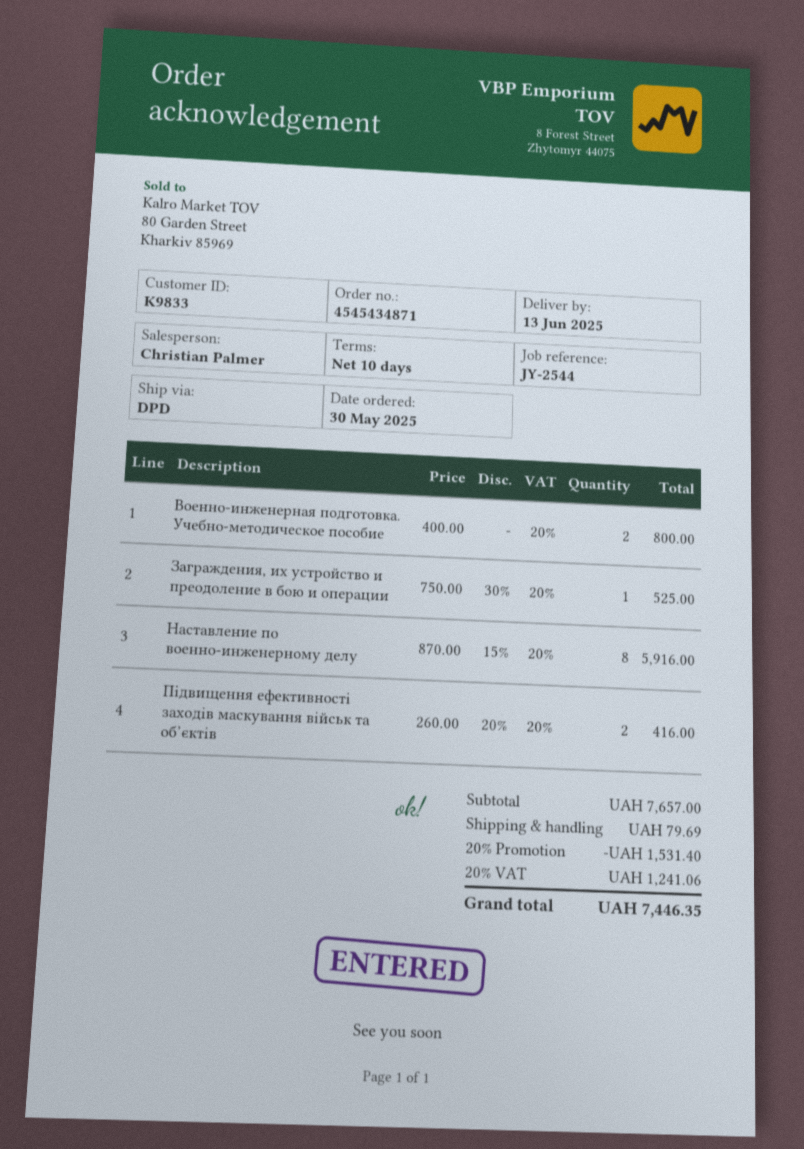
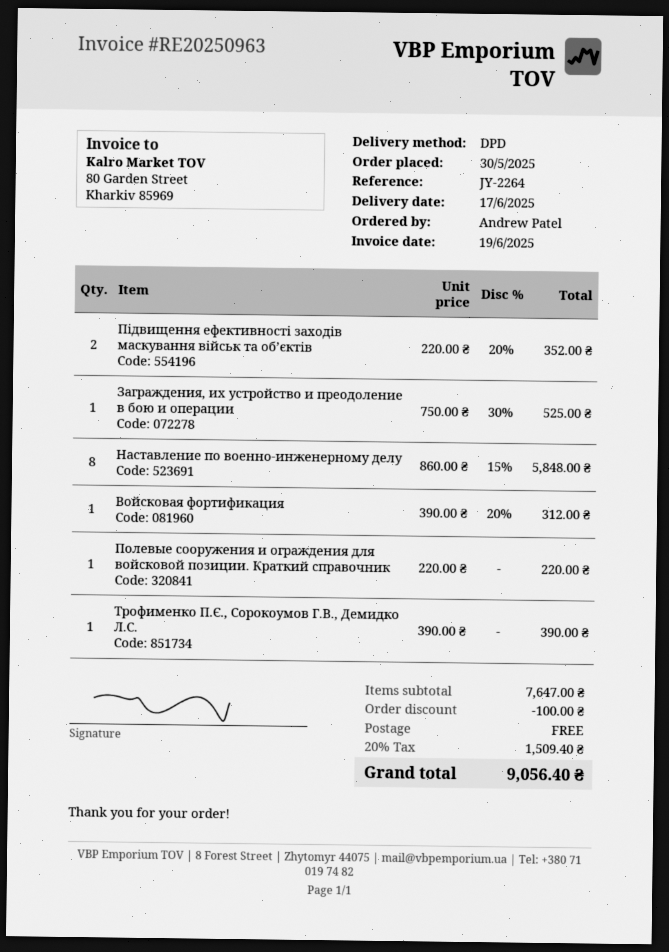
delivery date: 2025-06-13 -> 2025-06-17
reference: JY-2544 -> JY-2264
Военно-инженерная подготовка. Учебно-методическое пособие: 2 x 400.00 = 800.00 -> none
Наставление по военно-инженерному делу: 8 x 870.00 - 15% = 5916.00 -> 8 x 860.00 - 15% = 5848.00
Підвищення ефективності заходів маскування військ та об’єктів: 2 x 260.00 - 20% = 416.00 -> 2 x 220.00 - 20% = 352.00
Войсковая фортификация: none -> 1 x 390.00 - 20% = 312.00
Полевые сооружения и ограждения для войсковой позиции. Краткий справочник: none -> 1 x 220.00 = 220.00
Трофименко П.Є., Сорокоумов Г.В., Демидко Л.С.: none -> 1 x 390.00 = 390.00
subtotal: 7657.00 -> 7647.00
discount: 1531.40 -> 100.00
shipping: 79.69 -> 0.00
tax: 20% = 1241.06 -> 20% = 1509.40
total: 7446.35 -> 9056.40

